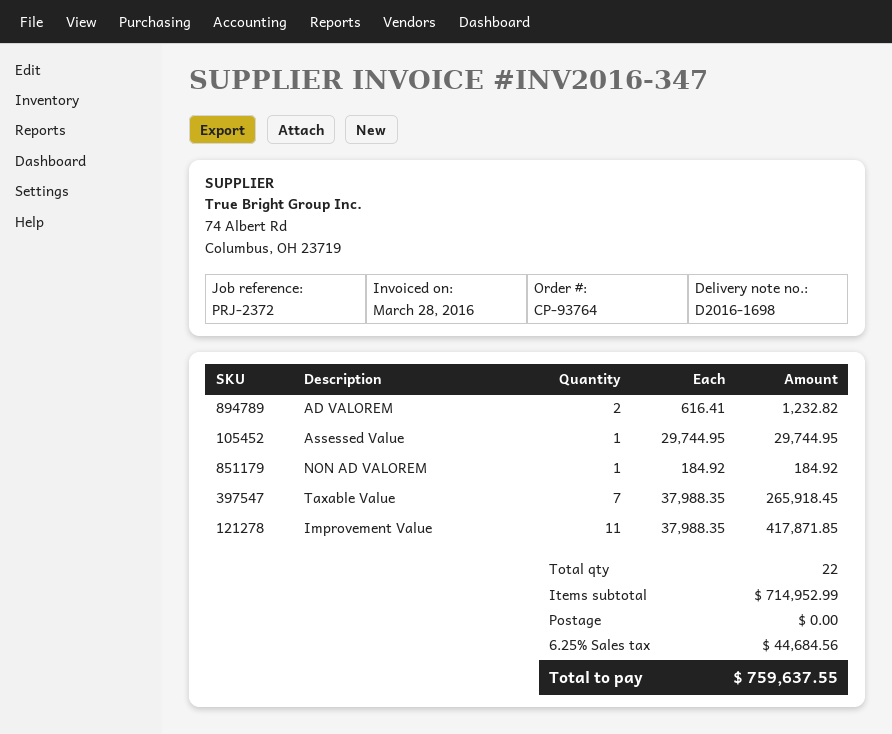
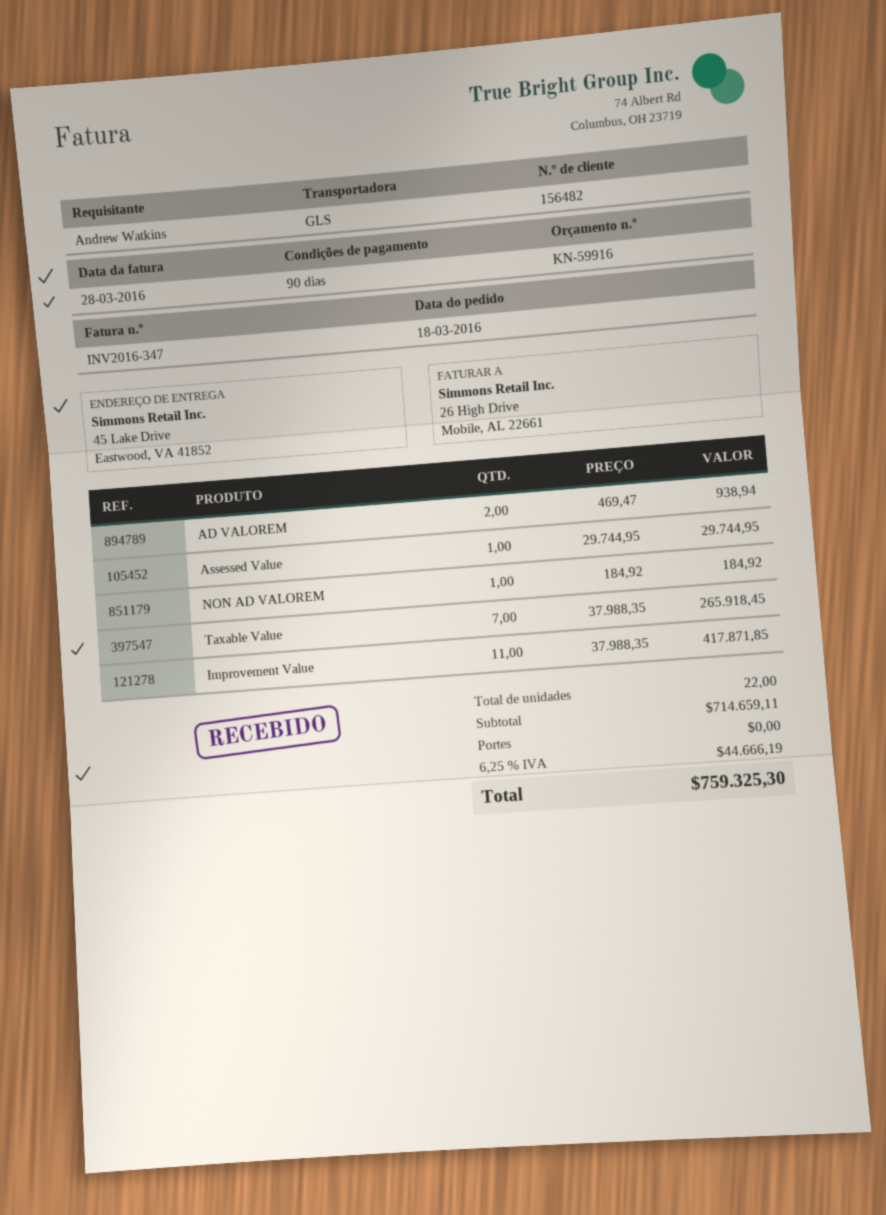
AD VALOREM: 2 x 616.41 = 1232.82 -> 2 x 469.47 = 938.94
subtotal: 714952.99 -> 714659.11
tax: 6.25% = 44684.56 -> 6.25% = 44666.19
total: 759637.55 -> 759325.30

